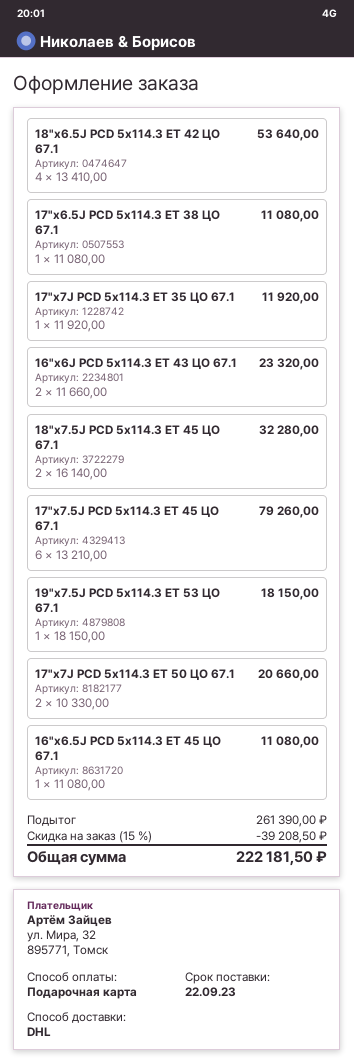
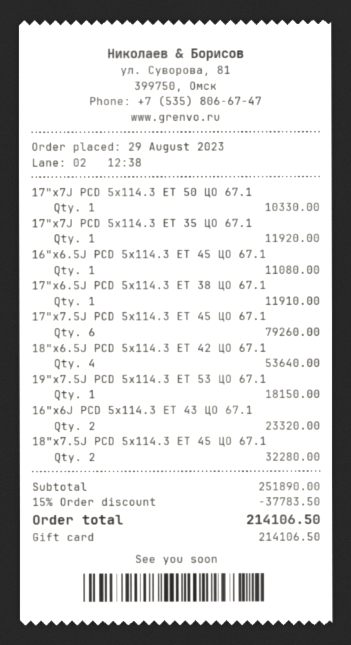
17"x6.5J PCD 5x114.3 ЕТ 38 ЦО 67.1: 1 for 11080.00 -> 1 for 11910.00
17"x7J PCD 5x114.3 ЕТ 50 ЦО 67.1: 2 for 20660.00 -> 1 for 10330.00
subtotal: 261390.00 -> 251890.00
discount: 15% = 39208.50 -> 15% = 37783.50
total: 222181.50 -> 214106.50

